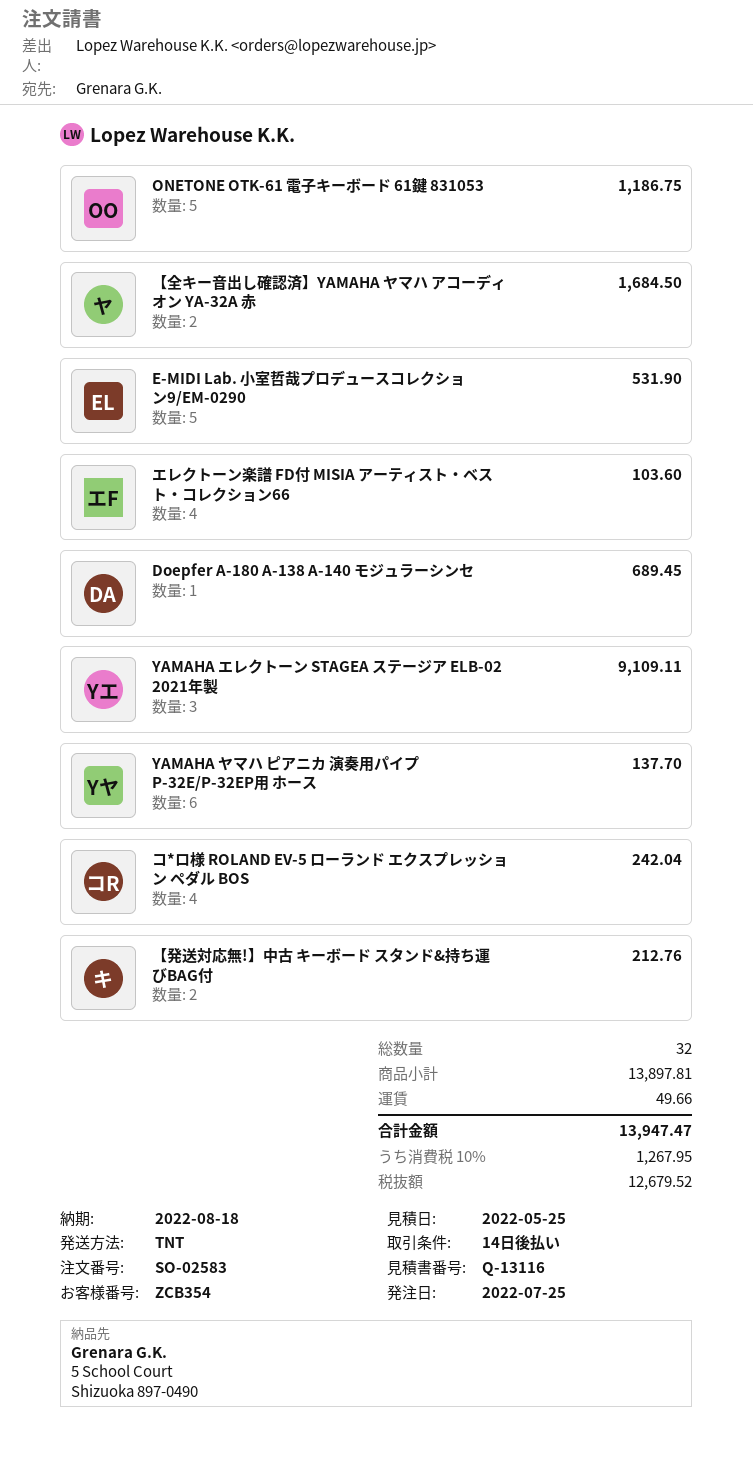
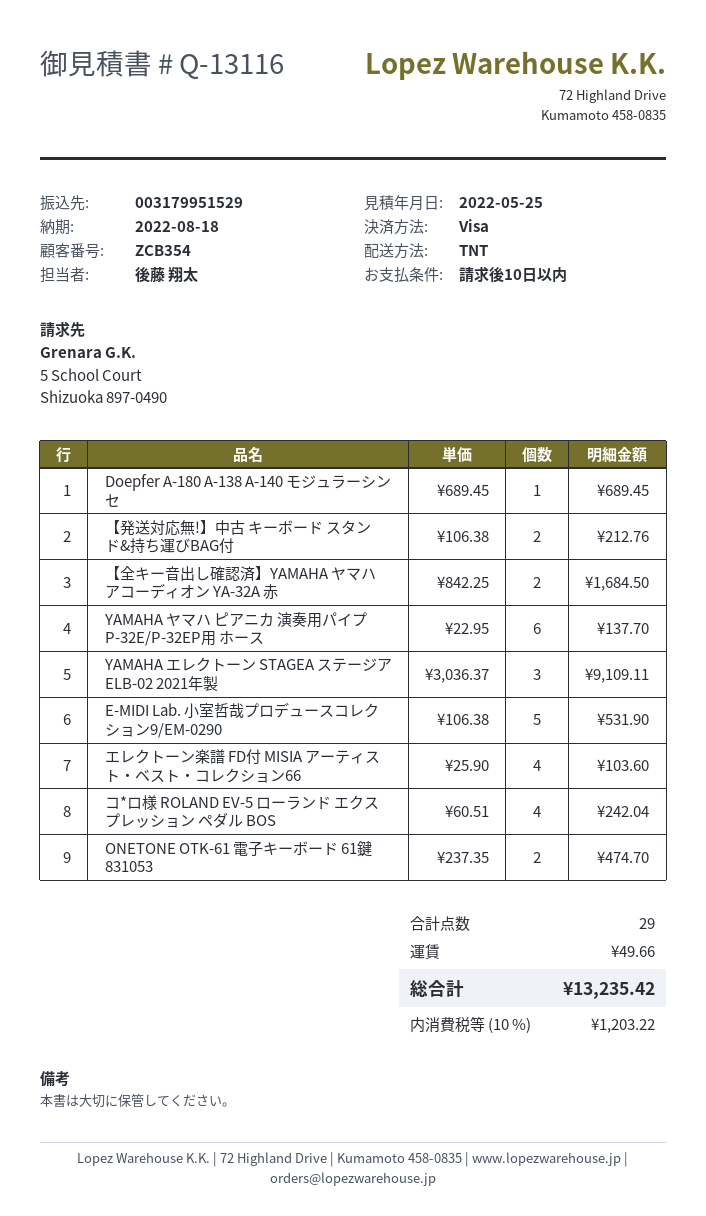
payment terms: 14 days -> 10 days
ONETONE OTK-61 電子キーボード 61鍵 831053: 5 for 1186.75 -> 2 for 474.70
total quantity: 32 -> 29
tax: 10% = 1267.95 -> 10% = 1203.22
total: 13947.47 -> 13235.42

